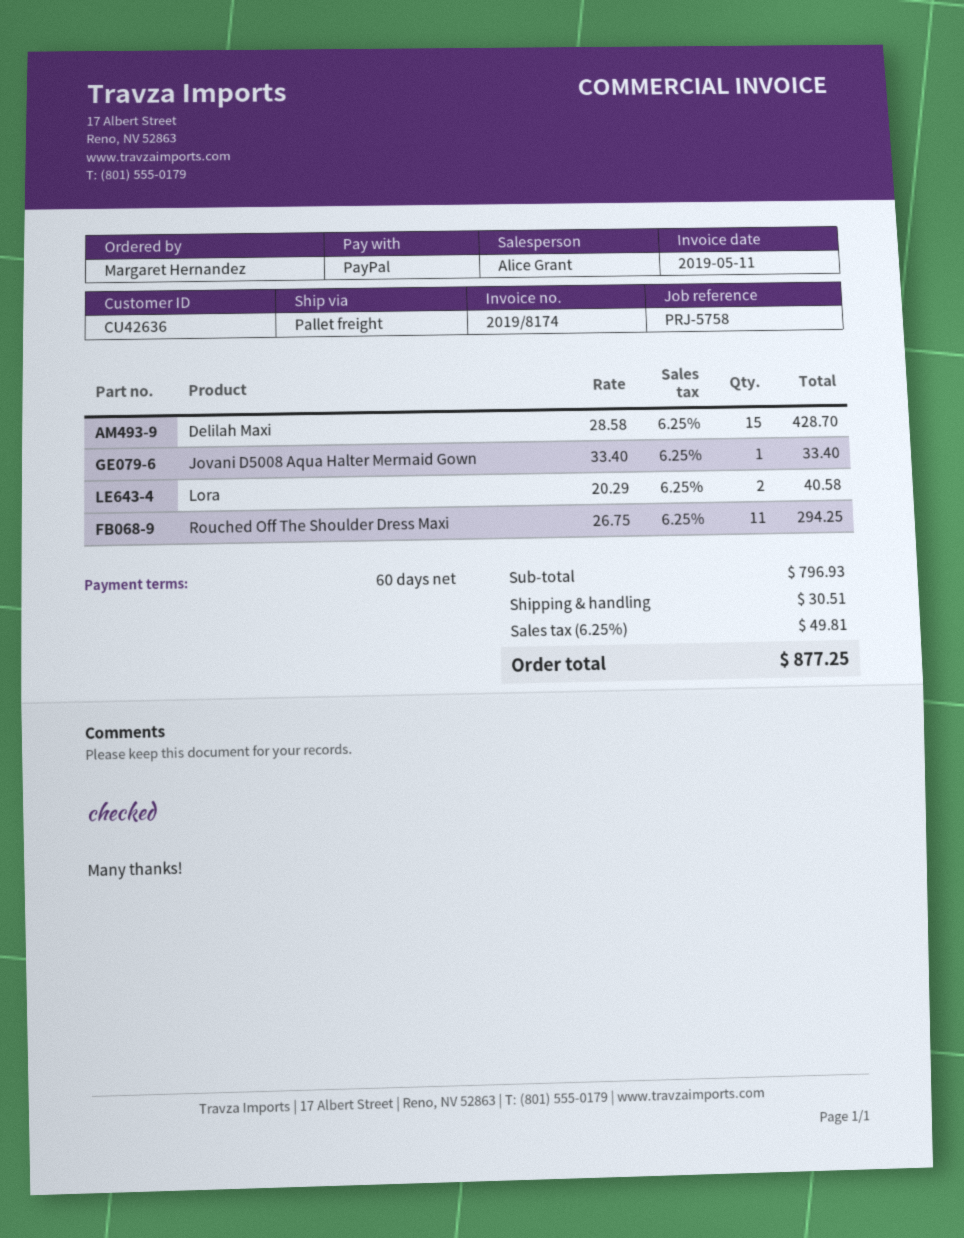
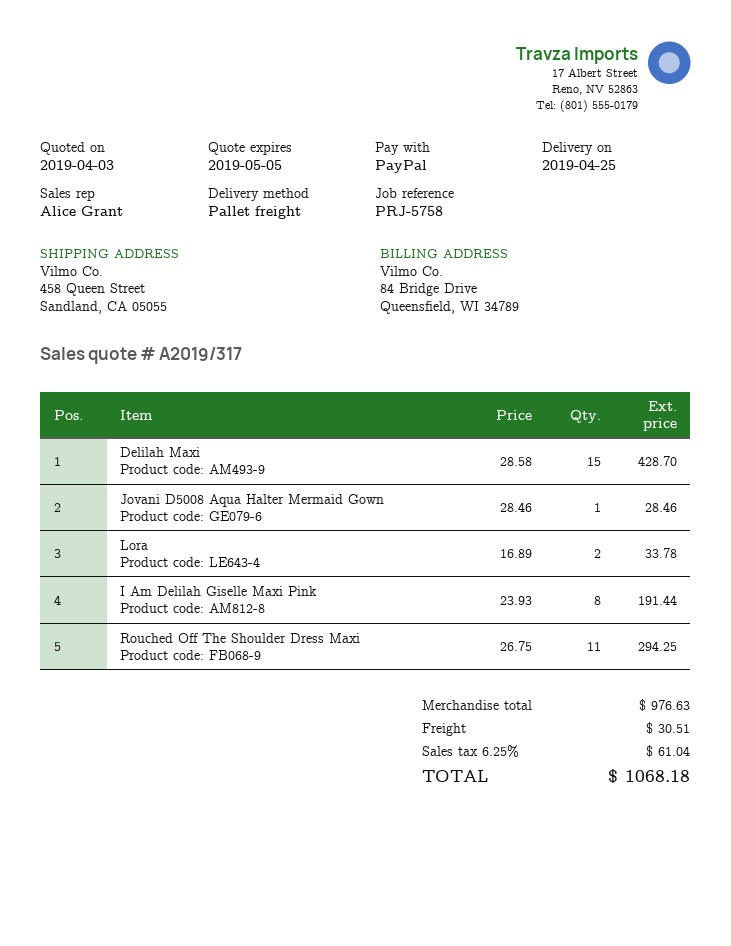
Jovani D5008 Aqua Halter Mermaid Gown: 1 x 33.40 = 33.40 -> 1 x 28.46 = 28.46
Lora: 2 x 20.29 = 40.58 -> 2 x 16.89 = 33.78
I Am Delilah Giselle Maxi Pink: none -> 8 x 23.93 = 191.44
subtotal: 796.93 -> 976.63
tax: 6.25% = 49.81 -> 6.25% = 61.04
total: 877.25 -> 1068.18

